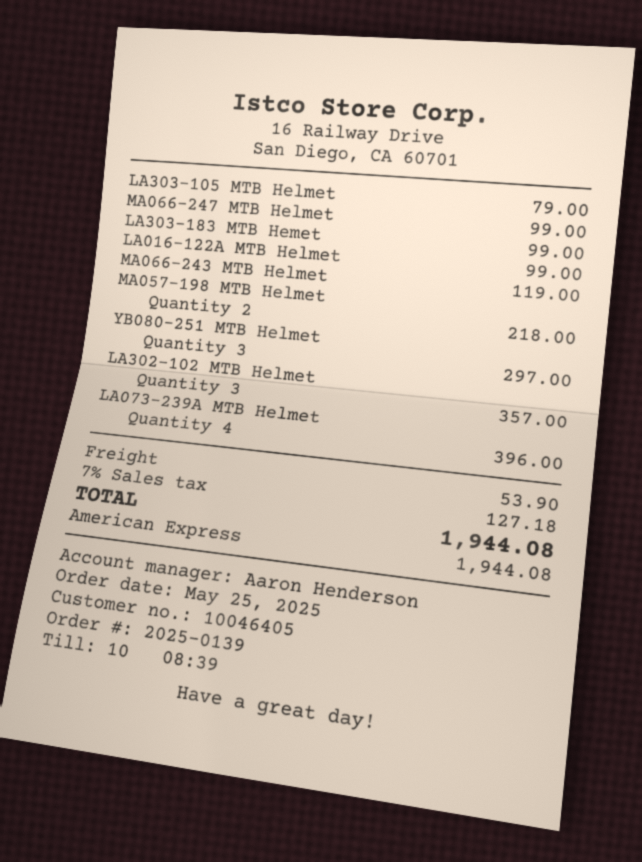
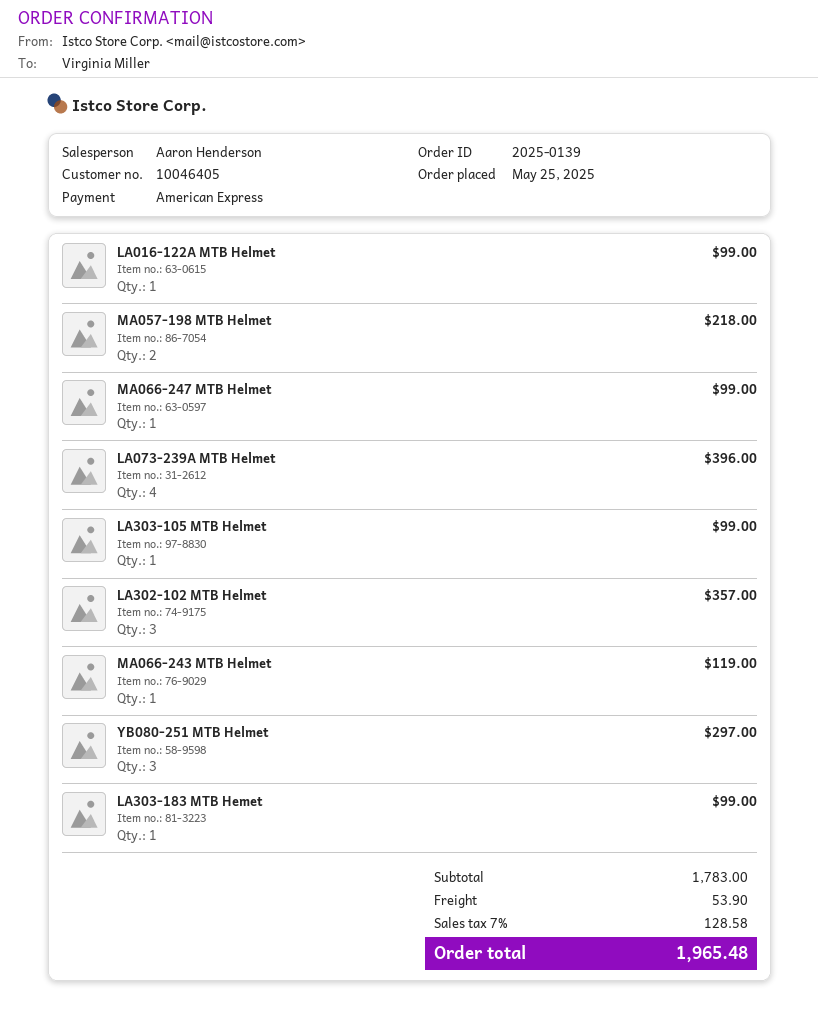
LA303-105 MTB Helmet: 1 for 79.00 -> 1 for 99.00
tax: 7% = 127.18 -> 7% = 128.58
total: 1944.08 -> 1965.48

